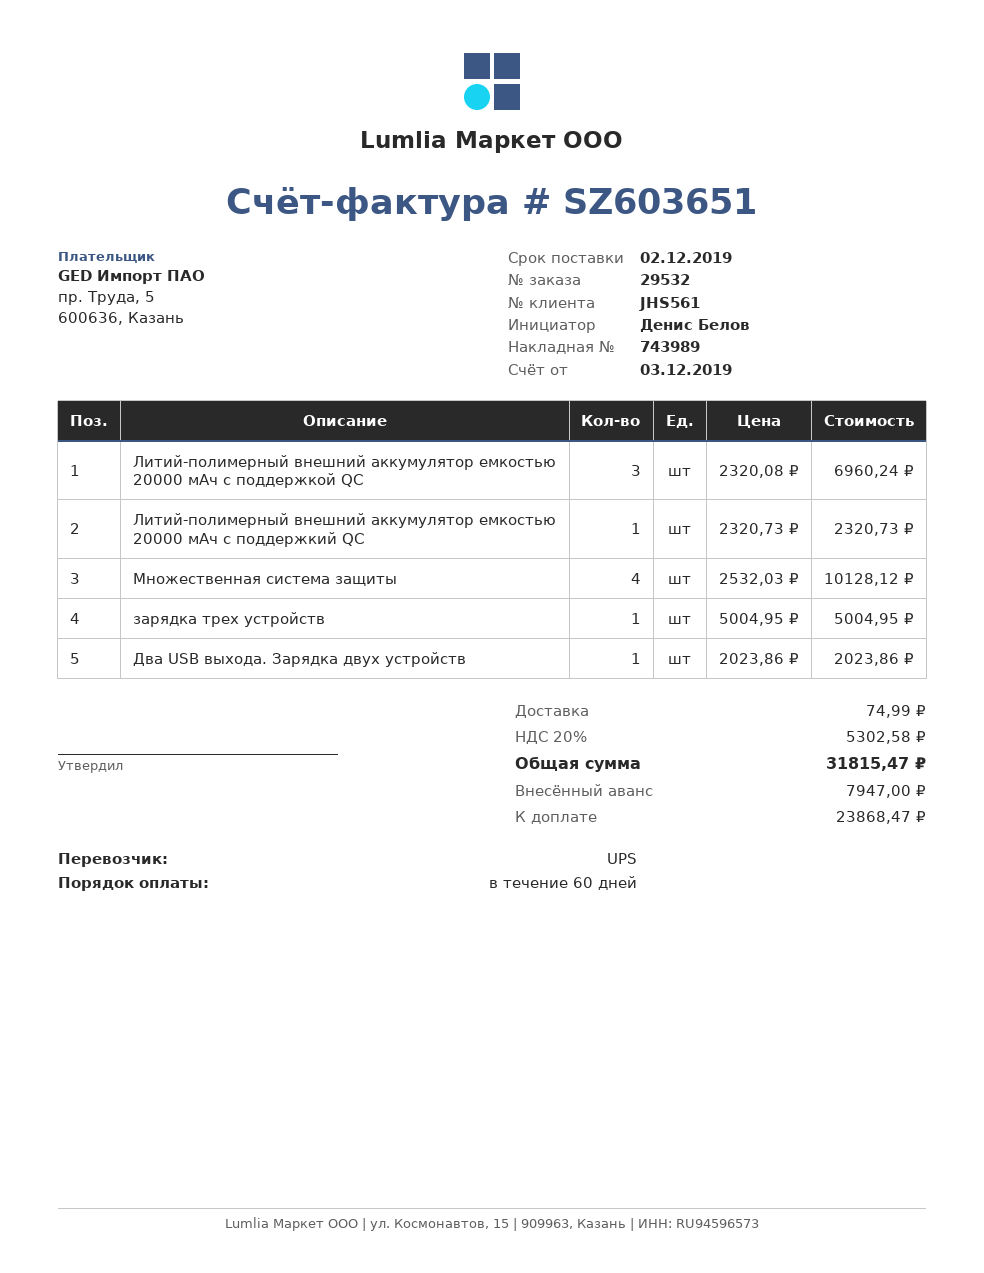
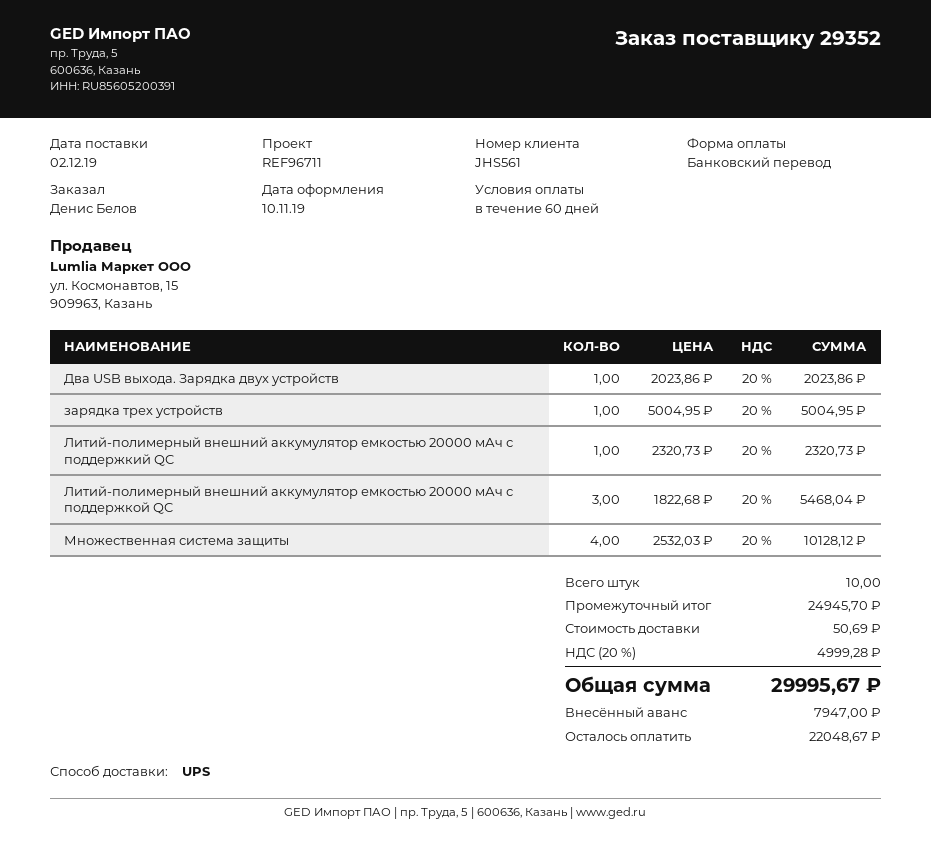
order number: 29532 -> 29352
Литий-полимерный внешний аккумулятор емкостью 20000 мАч с поддержкoй QC: 3 x 2320.08 = 6960.24 -> 3 x 1822.68 = 5468.04
shipping: 74.99 -> 50.69
tax: 20% = 5302.58 -> 20% = 4999.28
total: 31815.47 -> 29995.67
balance: 23868.47 -> 22048.67

